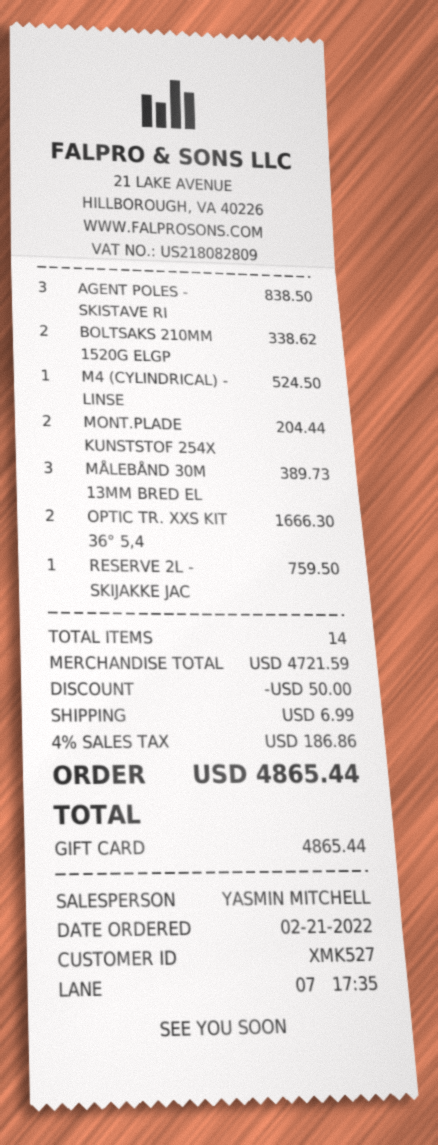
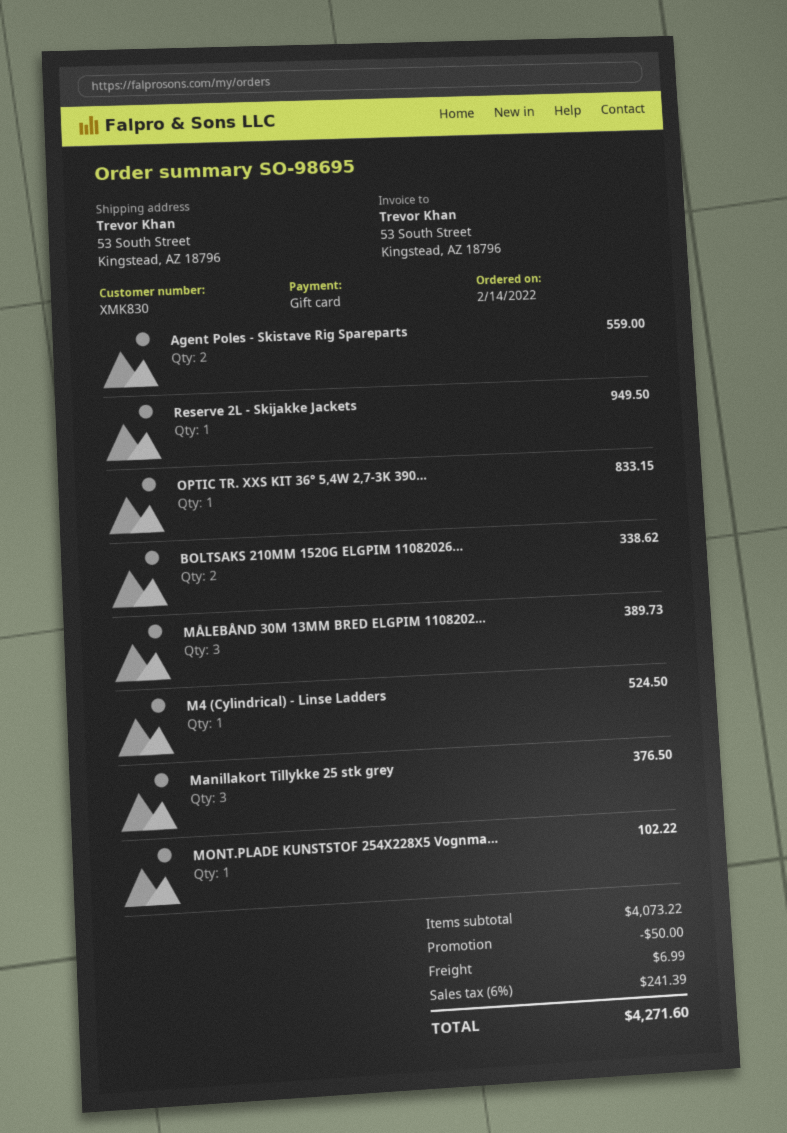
order date: 2022-02-21 -> 2022-02-14
customer number: XMK527 -> XMK830
AGENT POLES - SKISTAVE RI: 3 for 838.50 -> 2 for 559.00
MONT.PLADE KUNSTSTOF 254X: 2 for 204.44 -> 1 for 102.22
OPTIC TR. XXS KIT 36° 5,4: 2 for 1666.30 -> 1 for 833.15
RESERVE 2L - SKIJAKKE JAC: 1 for 759.50 -> 1 for 949.50
Manillakort Tillykke 25 stk grey: none -> 3 for 376.50
subtotal: 4721.59 -> 4073.22
tax: 4% = 186.86 -> 6% = 241.39
total: 4865.44 -> 4271.60

